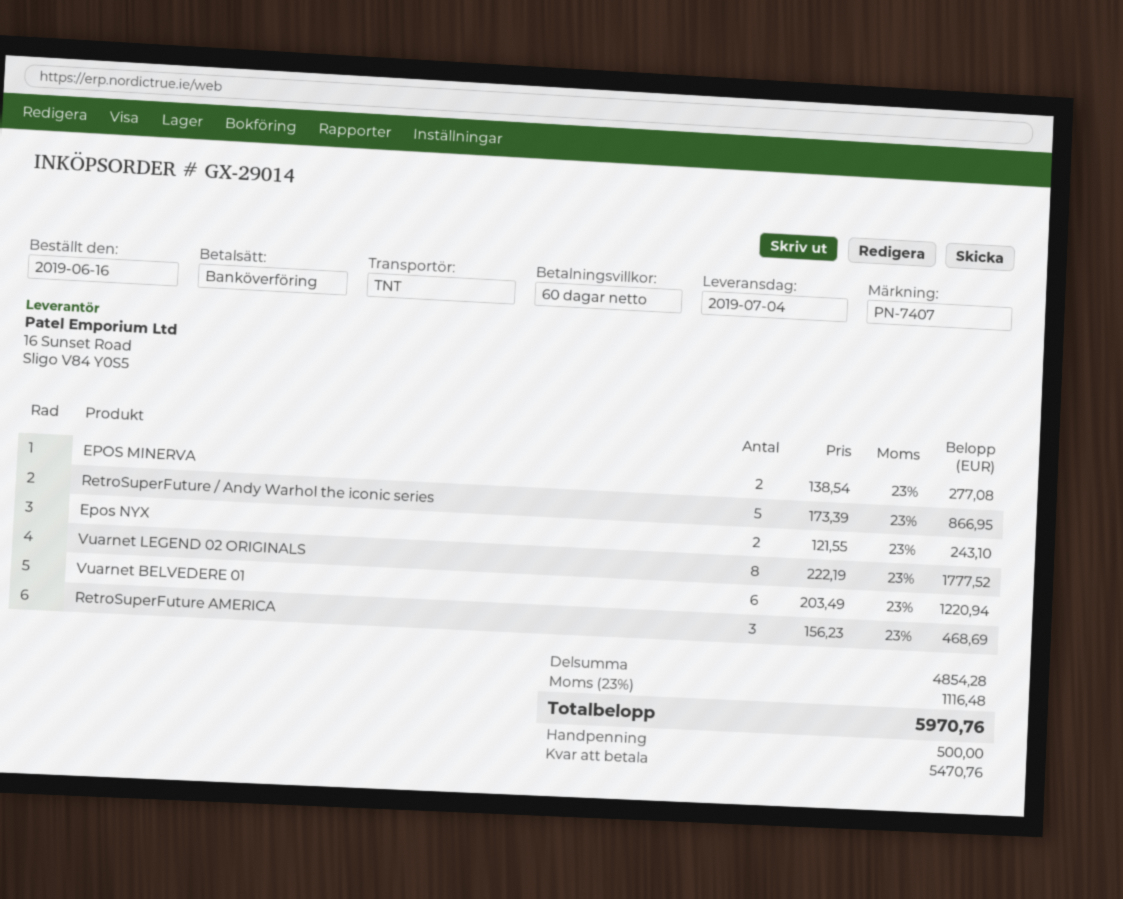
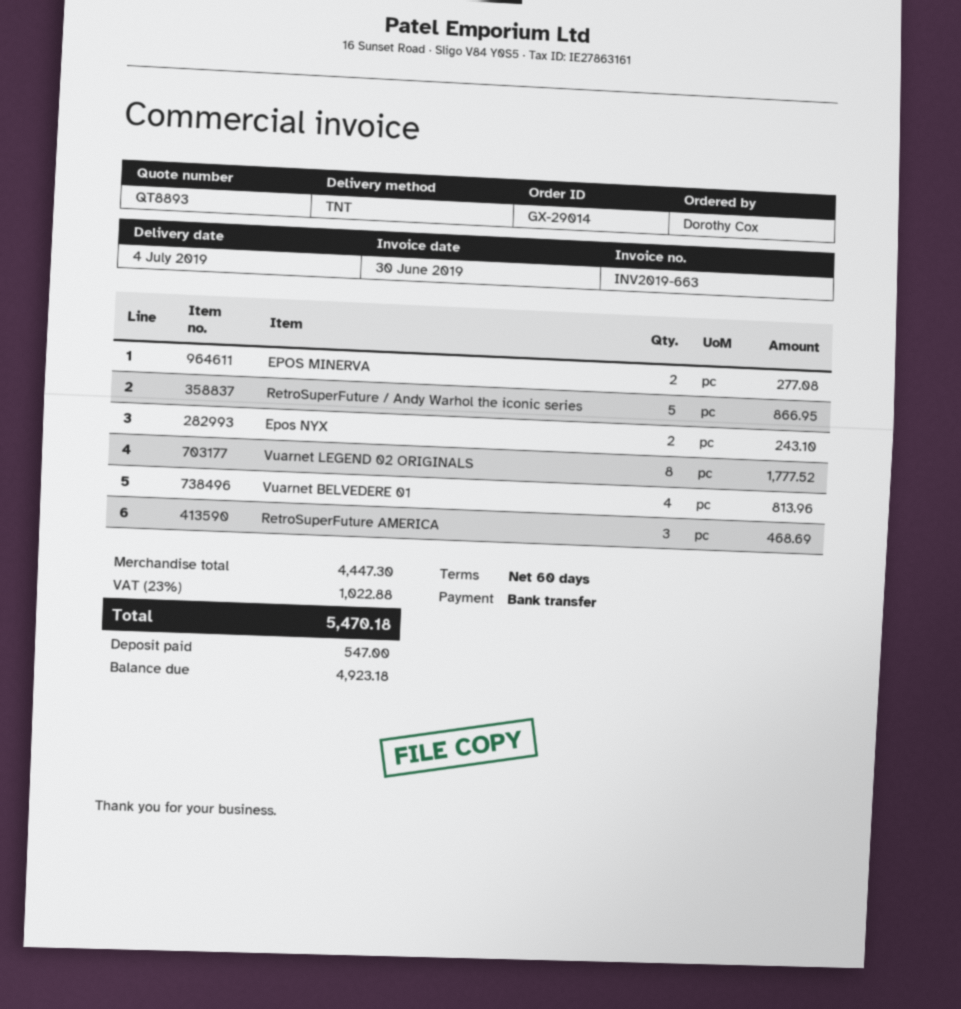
Vuarnet BELVEDERE 01: 6 for 1220.94 -> 4 for 813.96
subtotal: 4854.28 -> 4447.30
tax: 23% = 1116.48 -> 23% = 1022.88
total: 5970.76 -> 5470.18
deposit: 500.00 -> 547.00
balance: 5470.76 -> 4923.18

